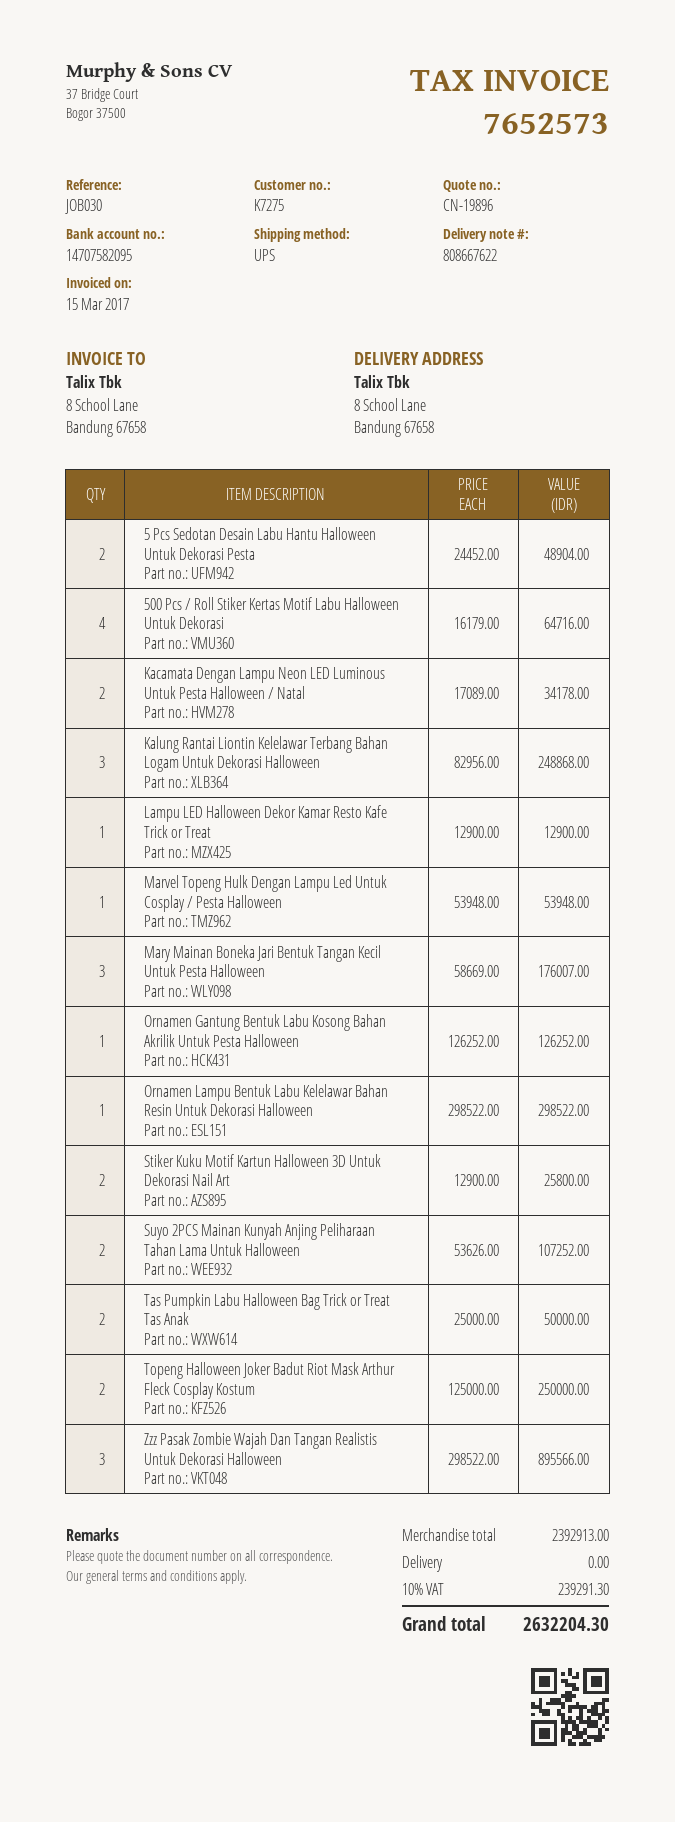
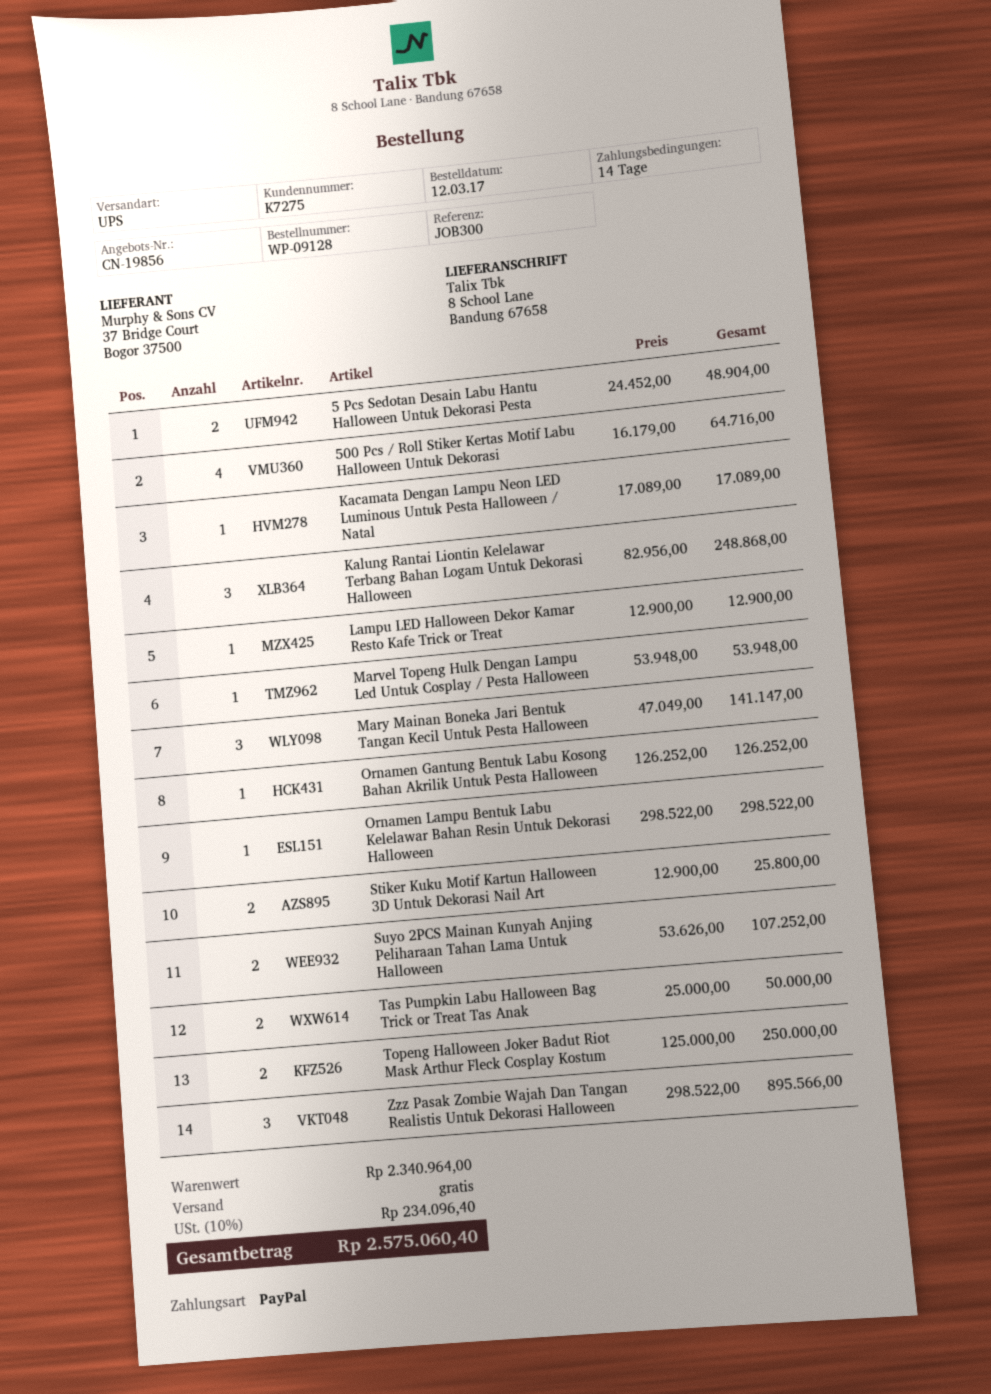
quote number: CN-19896 -> CN-19856
reference: JOB030 -> JOB300
Kacamata Dengan Lampu Neon LED Luminous Untuk Pesta Halloween / Natal: 2 x 17089.00 = 34178.00 -> 1 x 17089.00 = 17089.00
Mary Mainan Boneka Jari Bentuk Tangan Kecil Untuk Pesta Halloween: 3 x 58669.00 = 176007.00 -> 3 x 47049.00 = 141147.00
subtotal: 2392913.00 -> 2340964.00
tax: 10% = 239291.30 -> 10% = 234096.40
total: 2632204.30 -> 2575060.40

